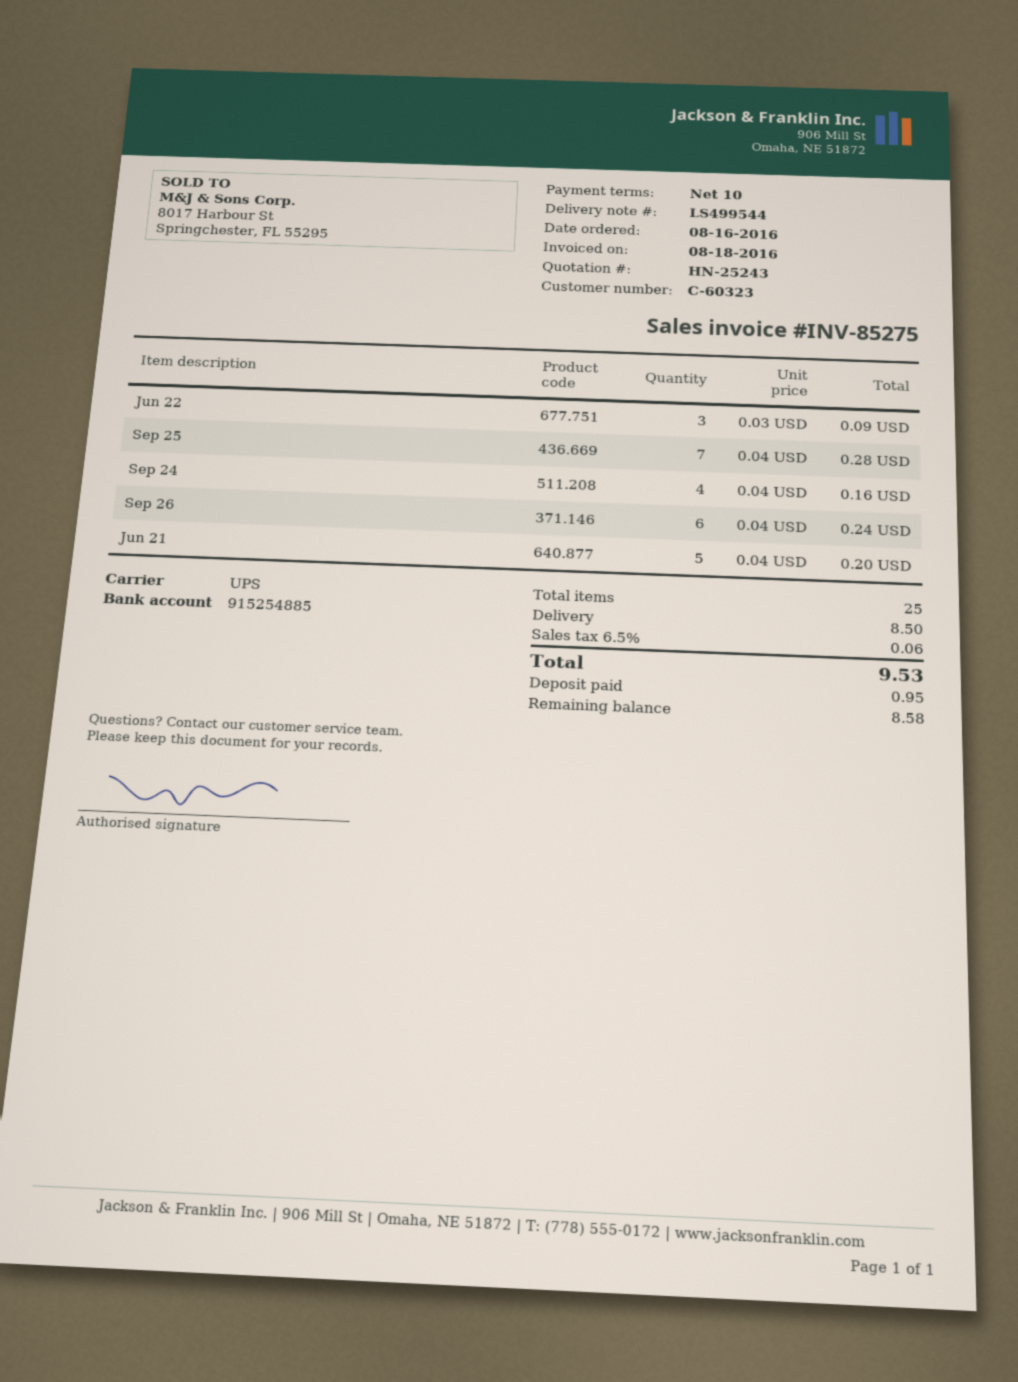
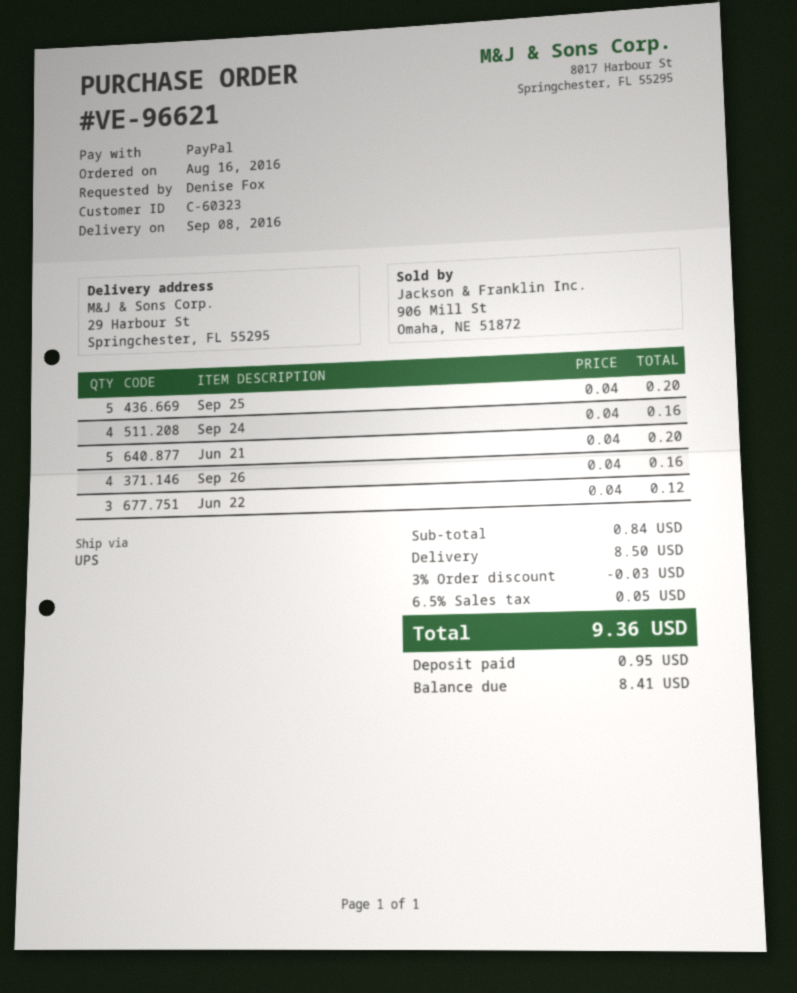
Jun 22: 3 x 0.03 = 0.09 -> 3 x 0.04 = 0.12
Sep 25: 7 x 0.04 = 0.28 -> 5 x 0.04 = 0.20
Sep 26: 6 x 0.04 = 0.24 -> 4 x 0.04 = 0.16
discount: none -> 3% = 0.03
tax: 6.5% = 0.06 -> 6.5% = 0.05
total: 9.53 -> 9.36
balance: 8.58 -> 8.41

